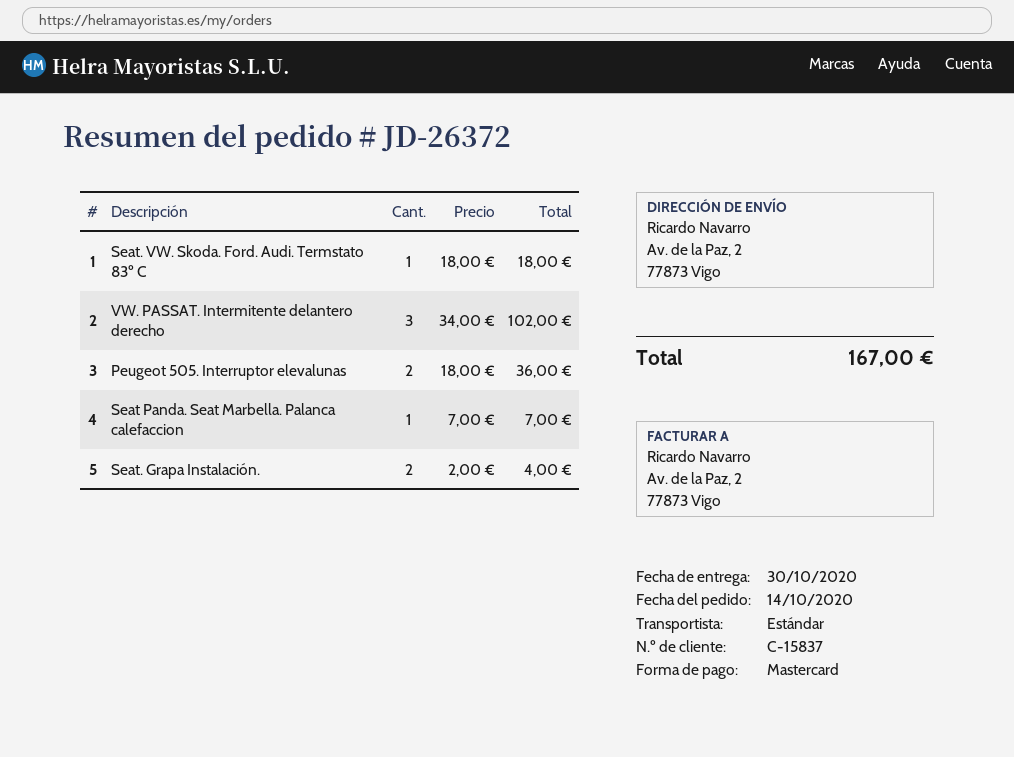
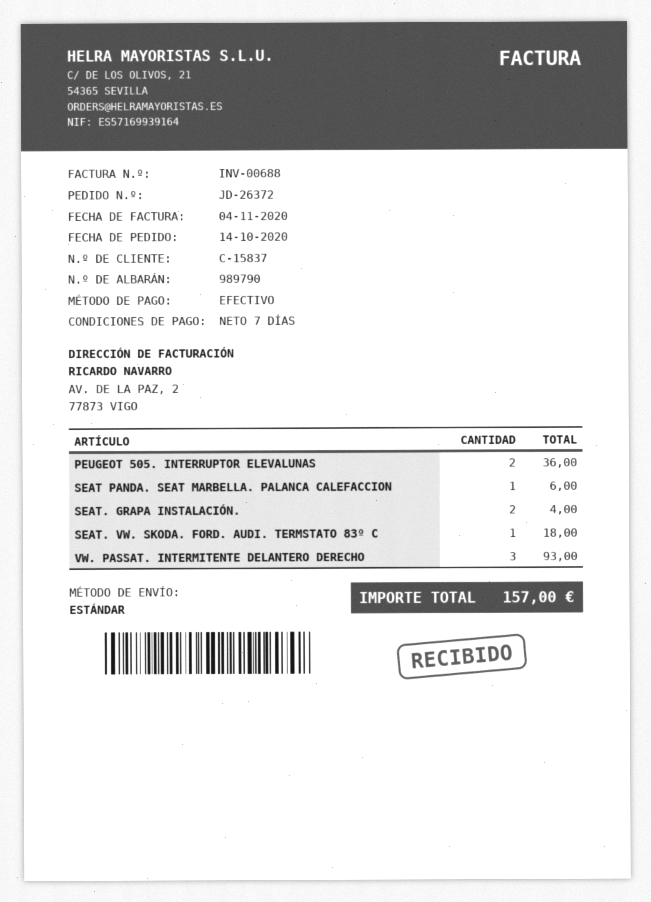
payment method: Mastercard -> cash
VW. PASSAT. Intermitente delantero derecho: 3 for 102.00 -> 3 for 93.00
Seat Panda. Seat Marbella. Palanca calefaccion: 1 for 7.00 -> 1 for 6.00
total: 167.00 -> 157.00

